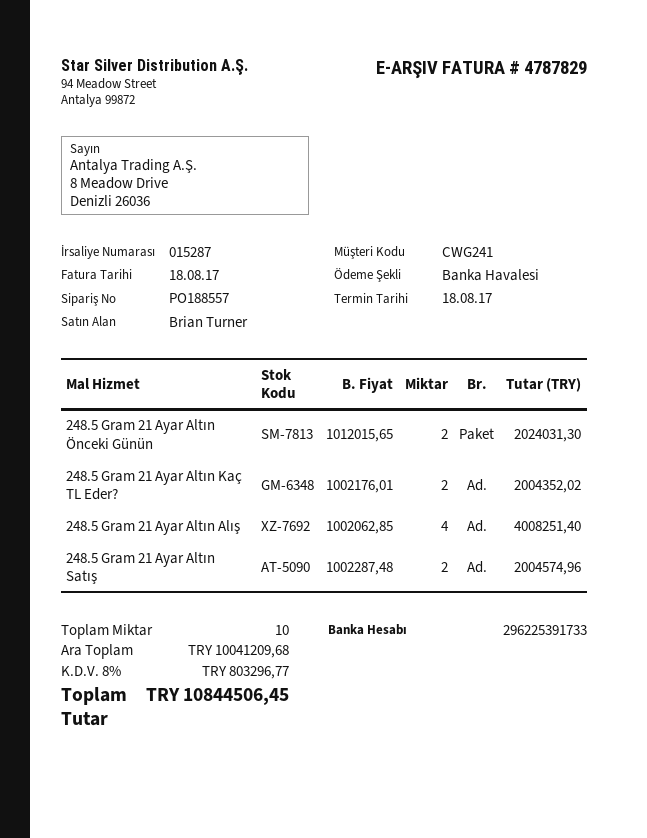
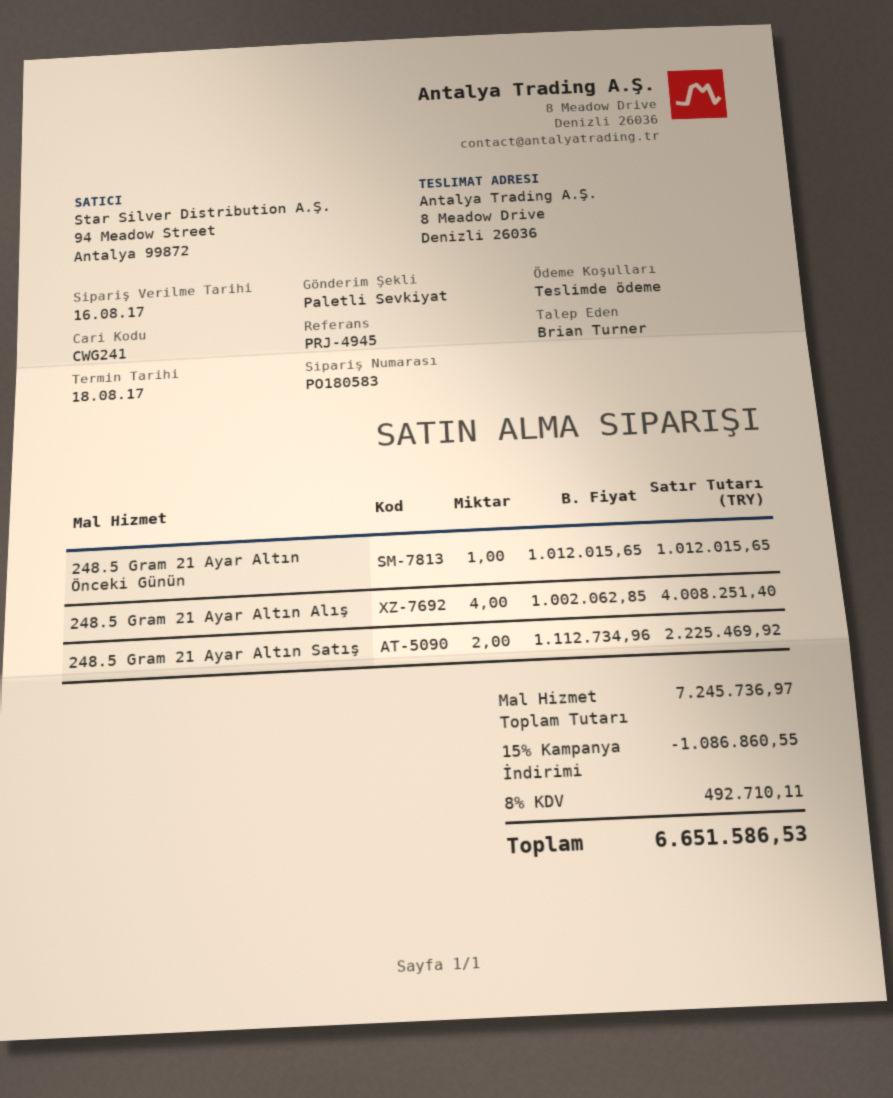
order number: PO188557 -> PO180583
248.5 Gram 21 Ayar Altın Önceki Günün: 2 x 1012015.65 = 2024031.30 -> 1 x 1012015.65 = 1012015.65
248.5 Gram 21 Ayar Altın Kaç TL Eder?: 2 x 1002176.01 = 2004352.02 -> none
248.5 Gram 21 Ayar Altın Satış: 2 x 1002287.48 = 2004574.96 -> 2 x 1112734.96 = 2225469.92
subtotal: 10041209.68 -> 7245736.97
discount: none -> 15% = 1086860.55
tax: 8% = 803296.77 -> 8% = 492710.11
total: 10844506.45 -> 6651586.53

